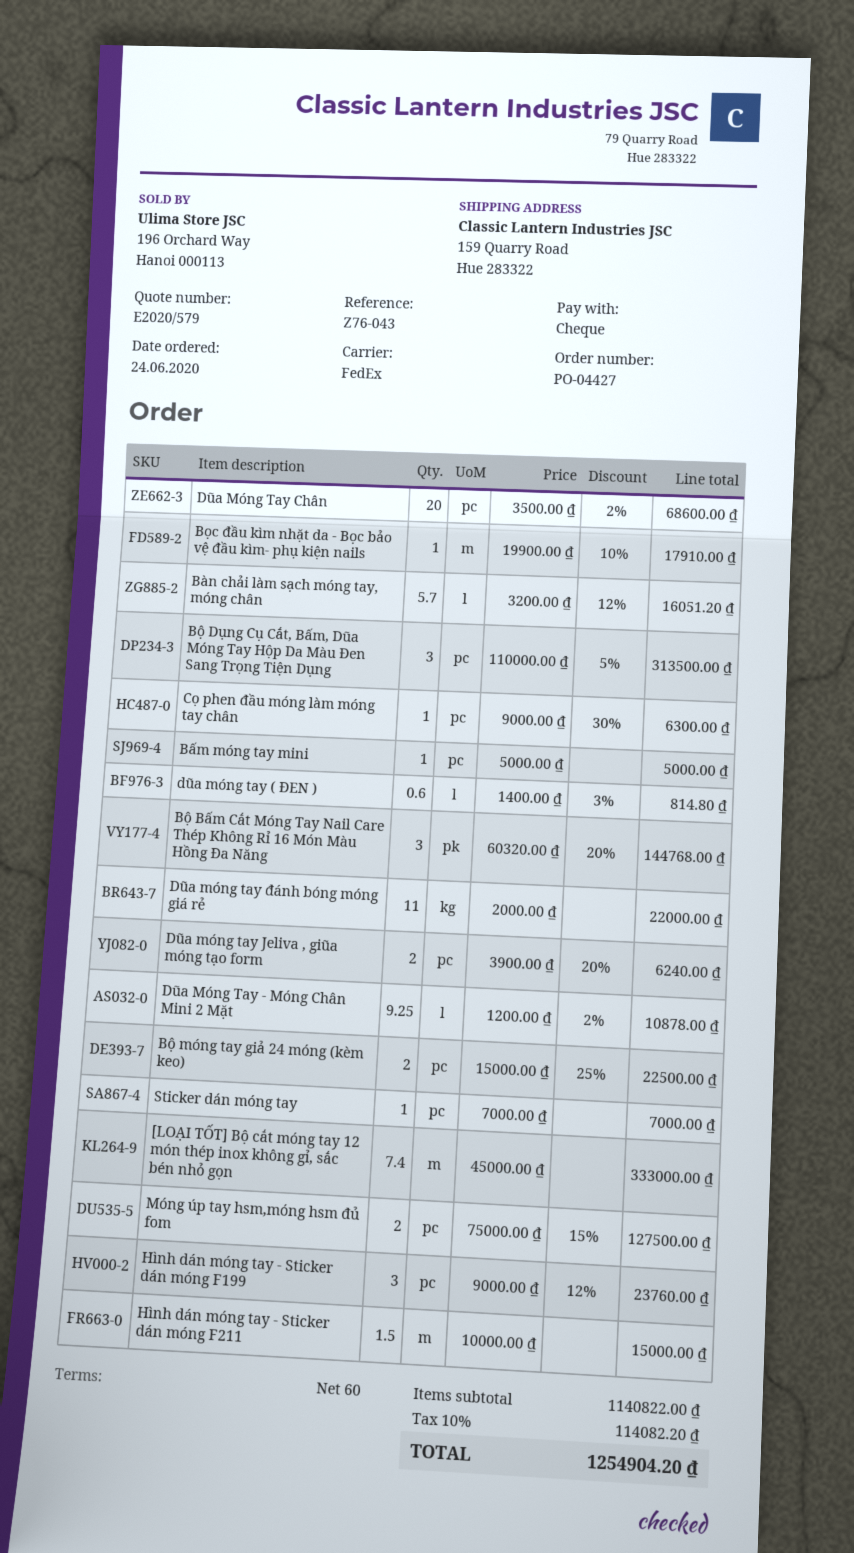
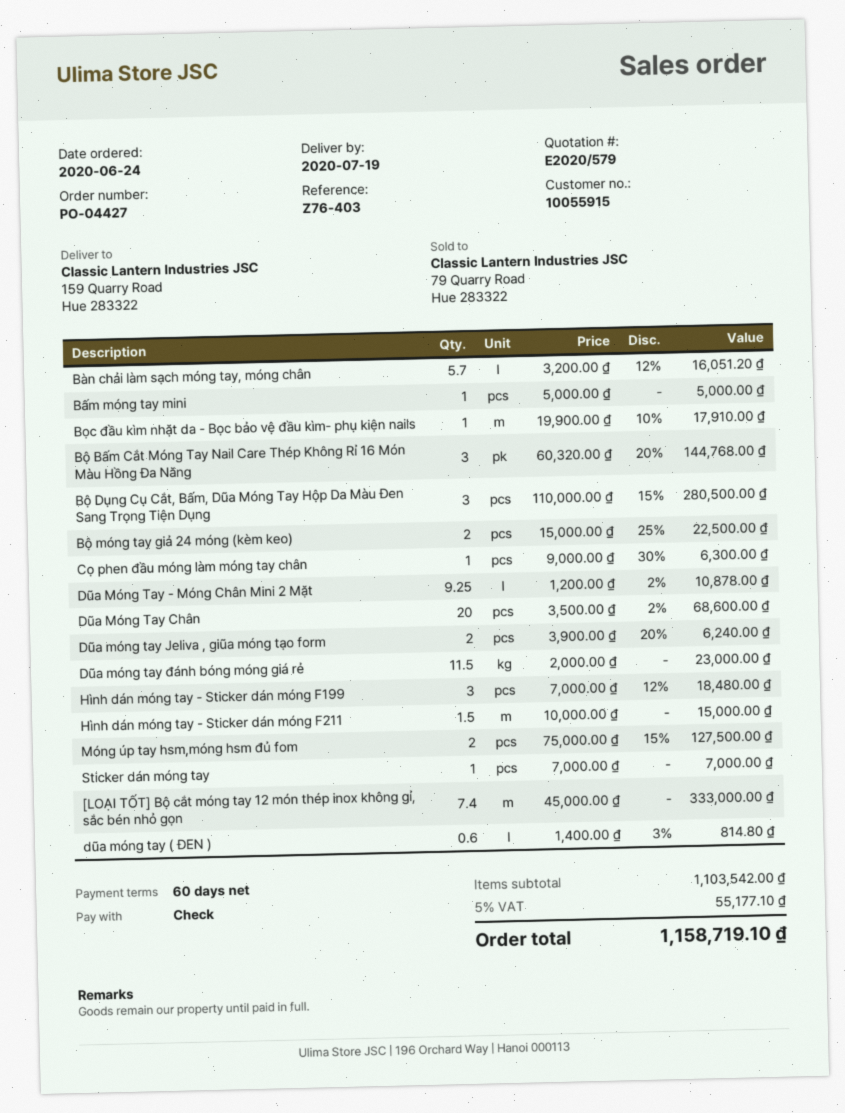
reference: Z76-043 -> Z76-403
Bộ Dụng Cụ Cắt, Bấm, Dũa Móng Tay Hộp Da Màu Đen Sang Trọng Tiện Dụng: 3 x 110000.00 - 5% = 313500.00 -> 3 x 110000.00 - 15% = 280500.00
Dũa móng tay đánh bóng móng giá rẻ: 11 x 2000.00 = 22000.00 -> 11.5 x 2000.00 = 23000.00
Hình dán móng tay - Sticker dán móng F199: 3 x 9000.00 - 12% = 23760.00 -> 3 x 7000.00 - 12% = 18480.00
subtotal: 1140822.00 -> 1103542.00
tax: 10% = 114082.20 -> 5% = 55177.10
total: 1254904.20 -> 1158719.10

